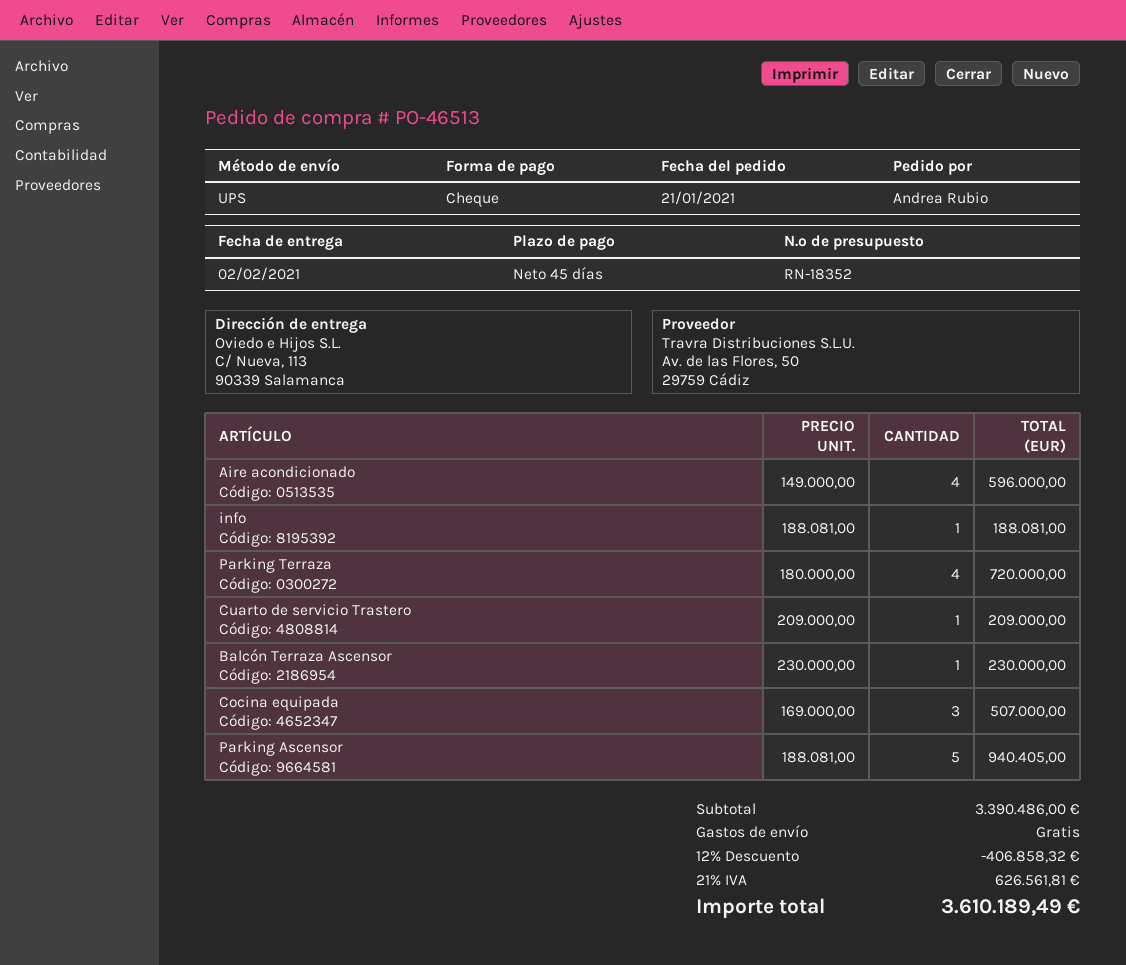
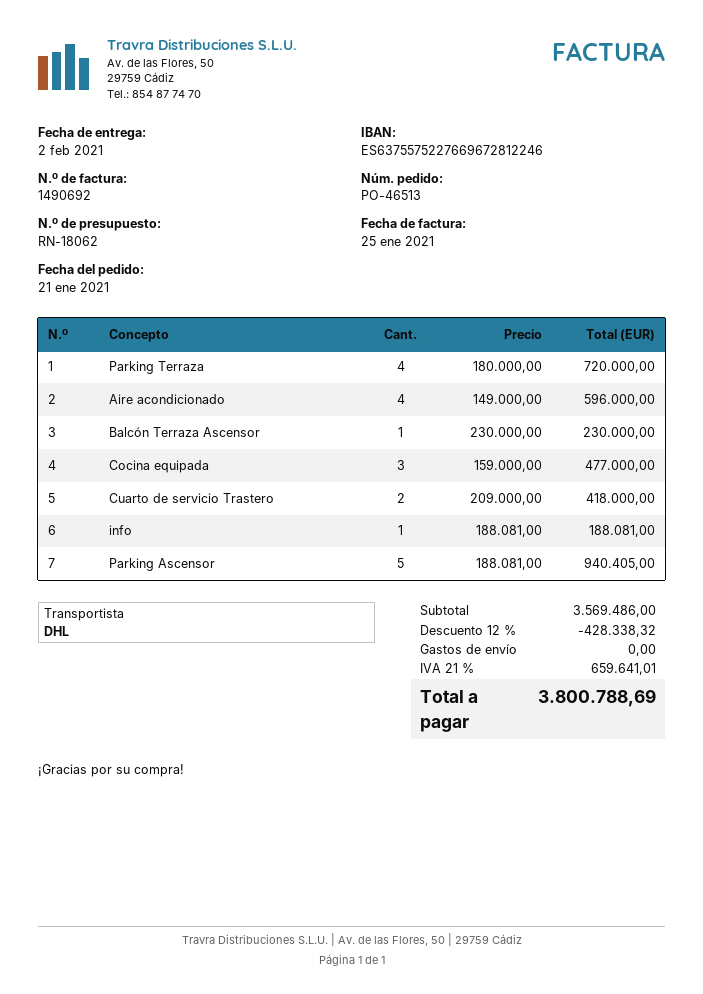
quote number: RN-18352 -> RN-18062
shipping method: UPS -> DHL
Cuarto de servicio Trastero: 1 x 209000.00 = 209000.00 -> 2 x 209000.00 = 418000.00
Cocina equipada: 3 x 169000.00 = 507000.00 -> 3 x 159000.00 = 477000.00
subtotal: 3390486.00 -> 3569486.00
discount: 12% = 406858.32 -> 12% = 428338.32
tax: 21% = 626561.81 -> 21% = 659641.01
total: 3610189.49 -> 3800788.69

